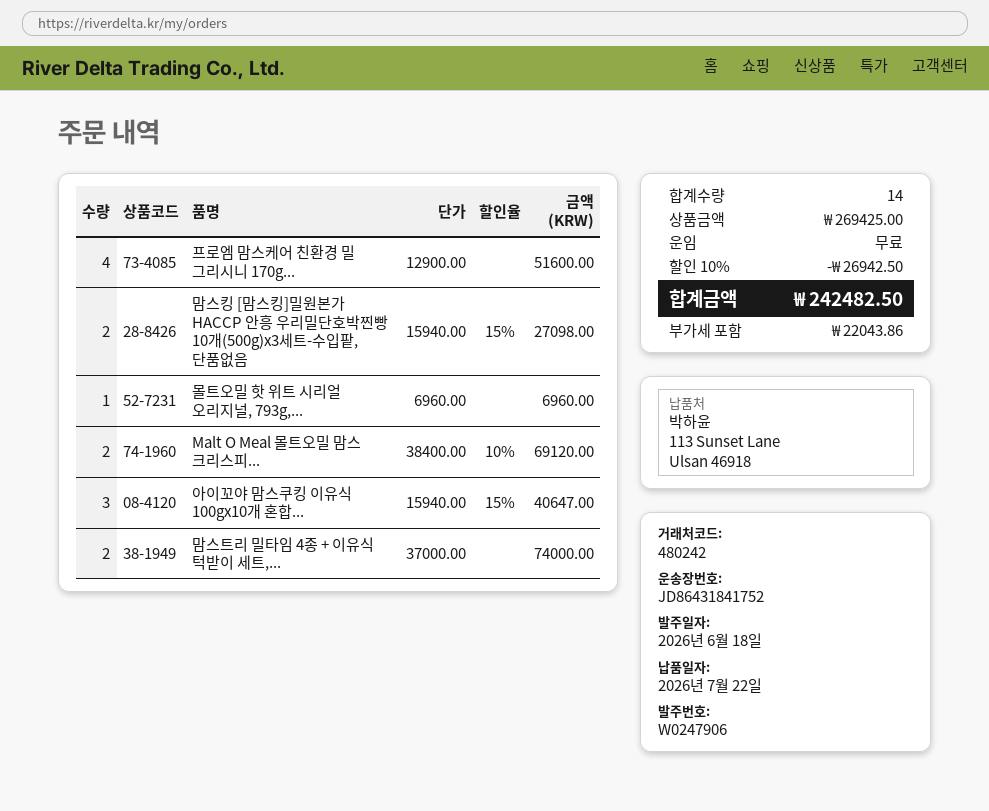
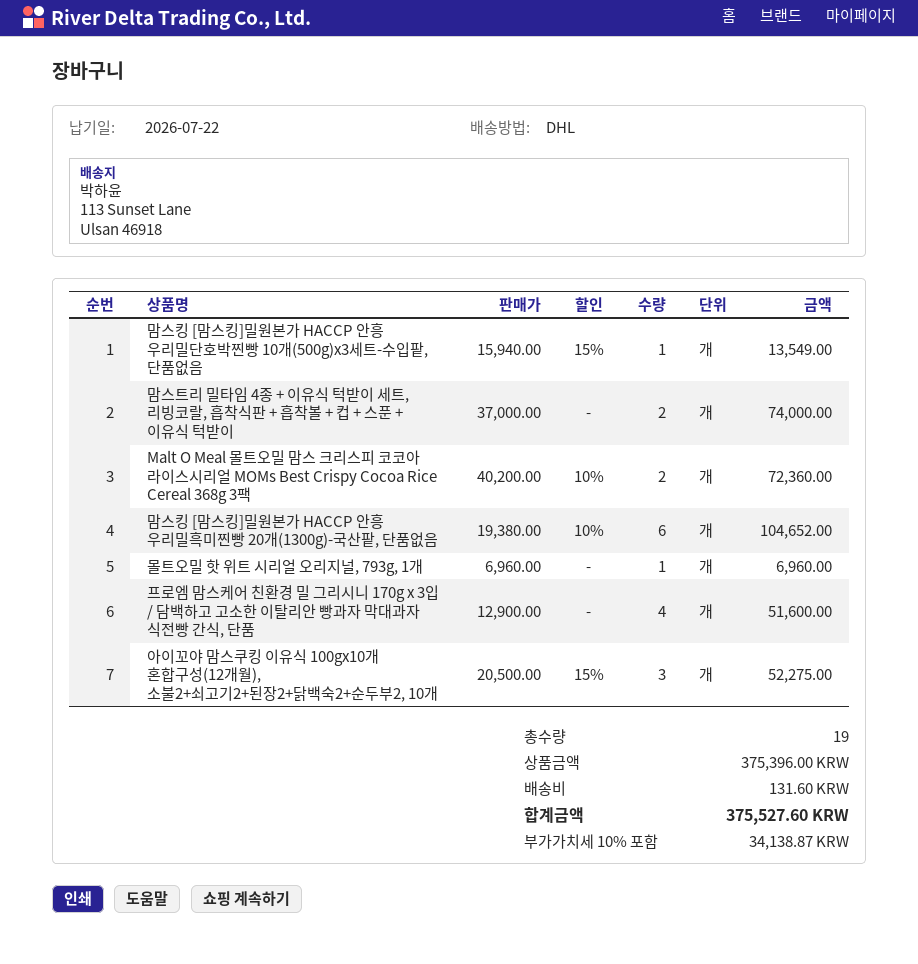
맘스킹 [맘스킹]밀원본가 HACCP 안흥 우리밀단호박찐빵 10개(500g)x3세트-수입팥, 단품없음: 2 x 15940.00 - 15% = 27098.00 -> 1 x 15940.00 - 15% = 13549.00
Malt O Meal 몰트오밀 맘스 크리스피...: 2 x 38400.00 - 10% = 69120.00 -> 2 x 40200.00 - 10% = 72360.00
아이꼬야 맘스쿠킹 이유식 100gx10개 혼합...: 3 x 15940.00 - 15% = 40647.00 -> 3 x 20500.00 - 15% = 52275.00
맘스킹 [맘스킹]밀원본가 HACCP 안흥 우리밀흑미찐빵 20개(1300g)-국산팥, 단품없음: none -> 6 x 19380.00 - 10% = 104652.00
total quantity: 14 -> 19
subtotal: 269425.00 -> 375396.00
discount: 10% = 26942.50 -> none
shipping: 0.00 -> 131.60
tax: 22043.86 -> 34138.87
total: 242482.50 -> 375527.60

